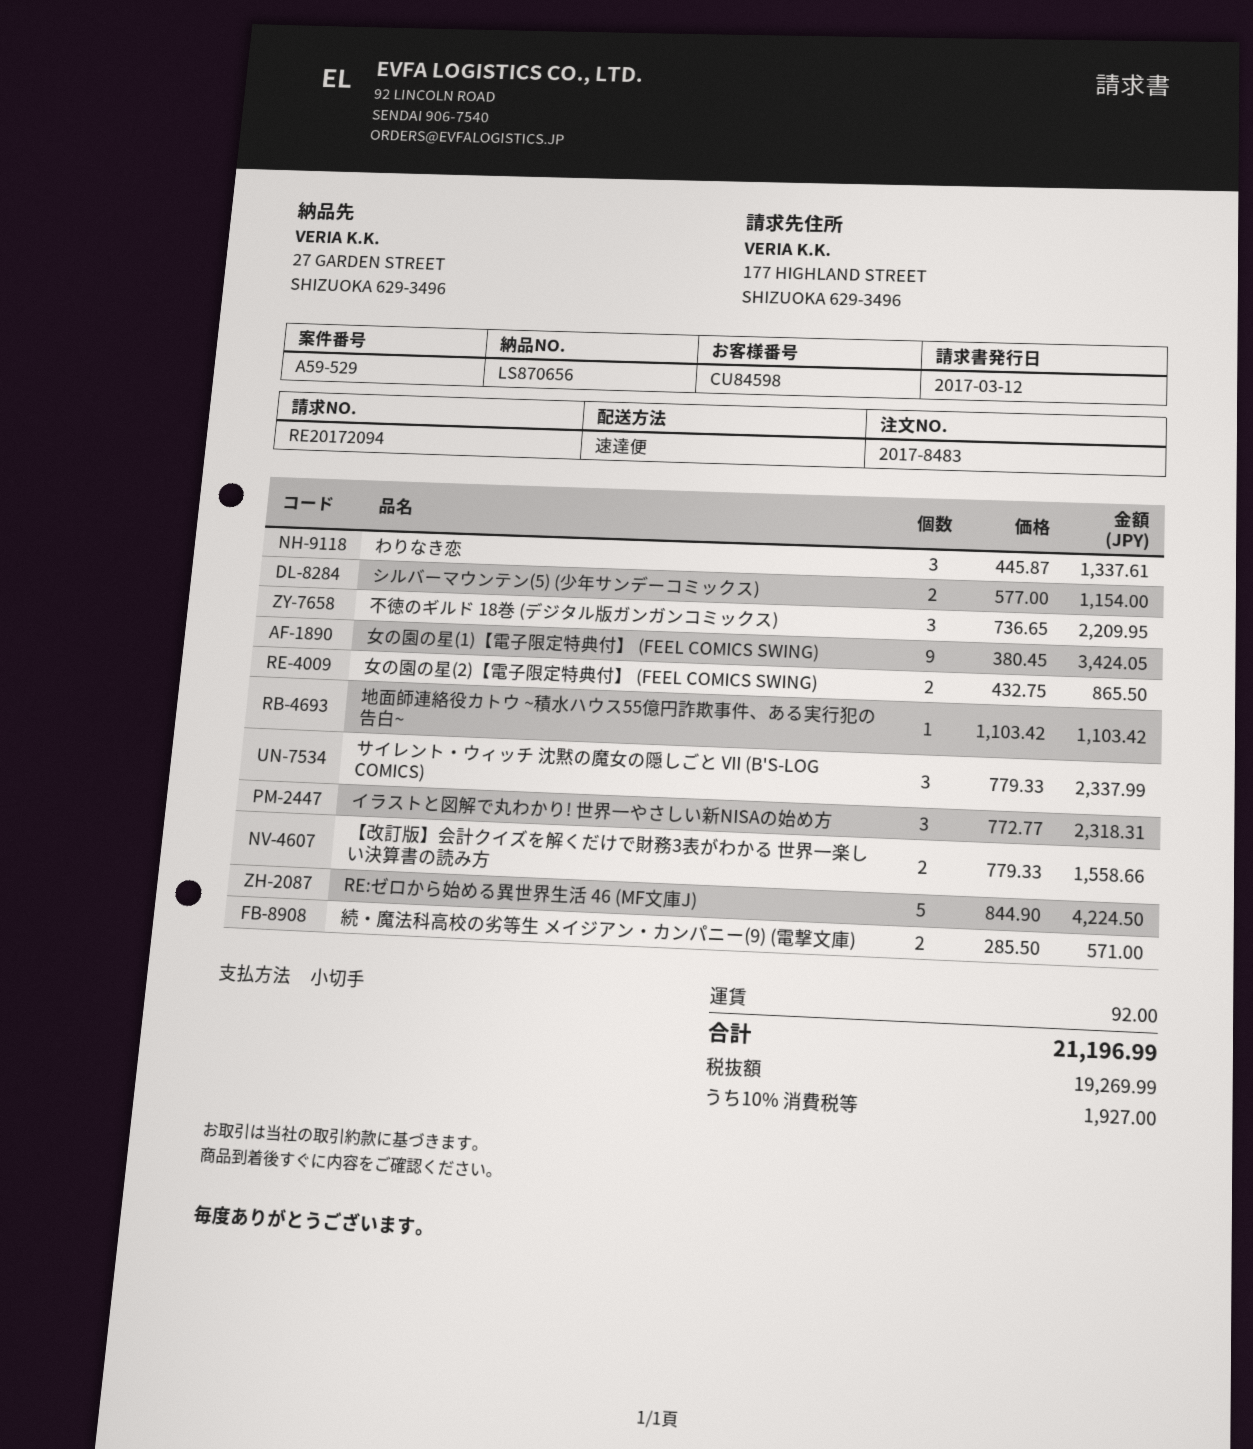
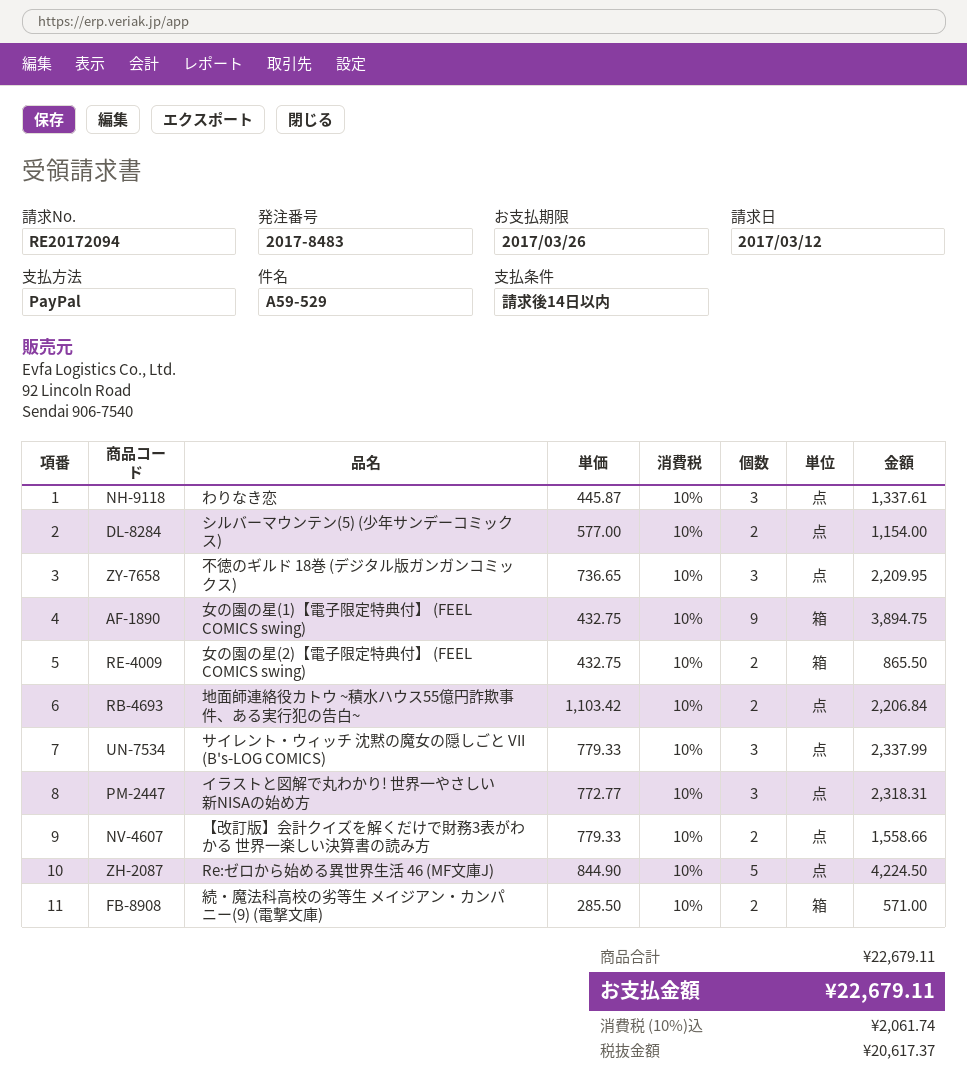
payment method: cheque -> PayPal
女の園の星(1)【電子限定特典付】 (FEEL COMICS SWING): 9 x 380.45 = 3424.05 -> 9 x 432.75 = 3894.75
地面師連絡役カトウ ~積水ハウス55億円詐欺事件、ある実行犯の告白~: 1 x 1103.42 = 1103.42 -> 2 x 1103.42 = 2206.84
shipping: 92.00 -> none
net: 19269.99 -> 20617.37
tax: 10% = 1927.00 -> 10% = 2061.74
total: 21196.99 -> 22679.11

